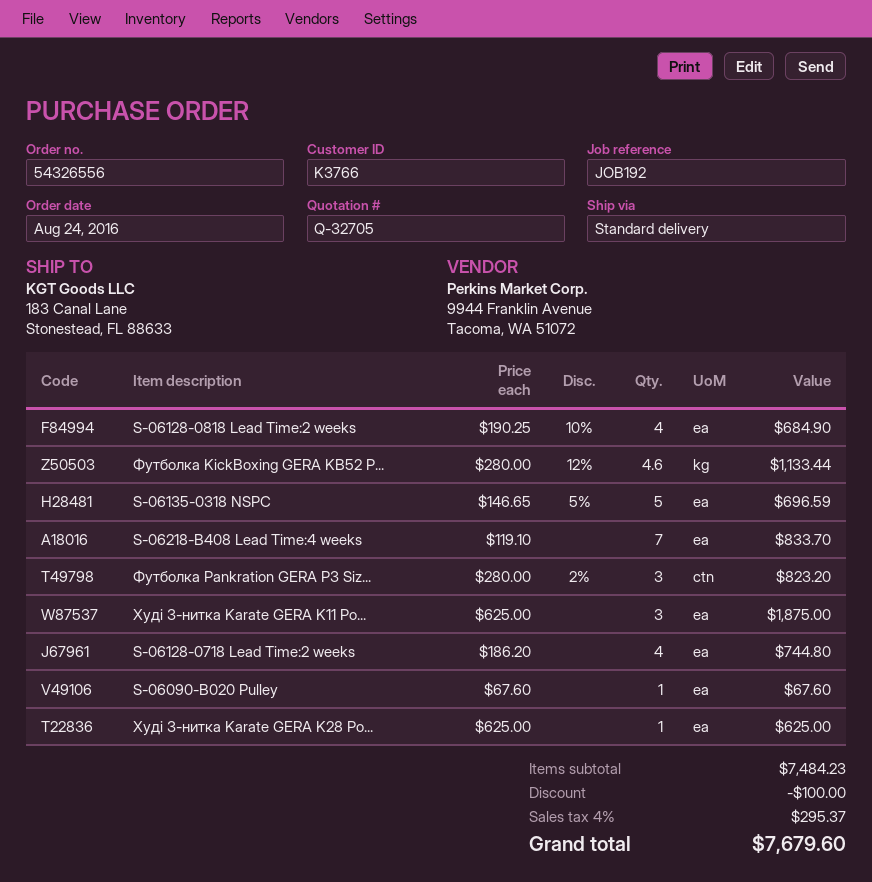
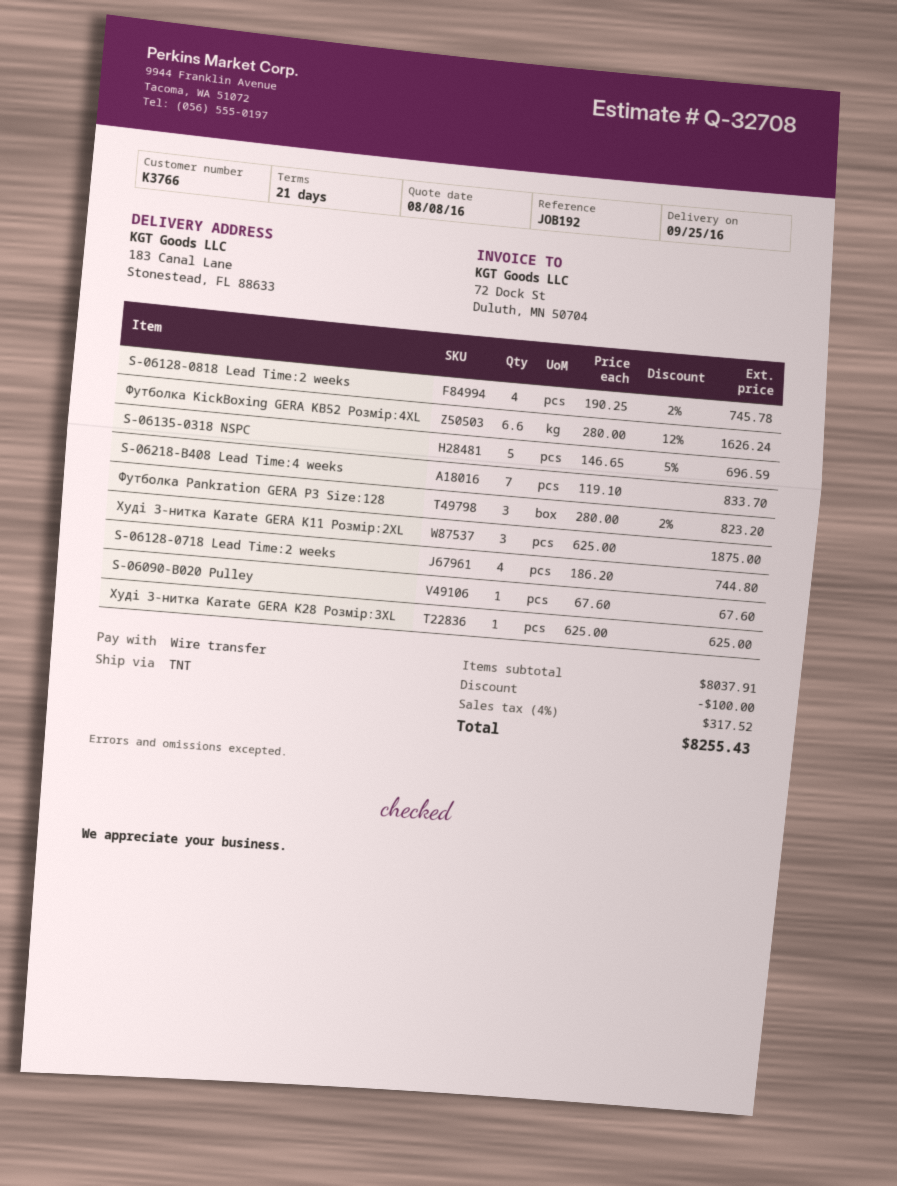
quote number: Q-32705 -> Q-32708
shipping method: standard -> TNT
S-06128-0818 Lead Time:2 weeks: 4 x 190.25 - 10% = 684.90 -> 4 x 190.25 - 2% = 745.78
Футболка KickBoxing GERA KB52 Р...: 4.6 x 280.00 - 12% = 1133.44 -> 6.6 x 280.00 - 12% = 1626.24
subtotal: 7484.23 -> 8037.91
tax: 4% = 295.37 -> 4% = 317.52
total: 7679.60 -> 8255.43

